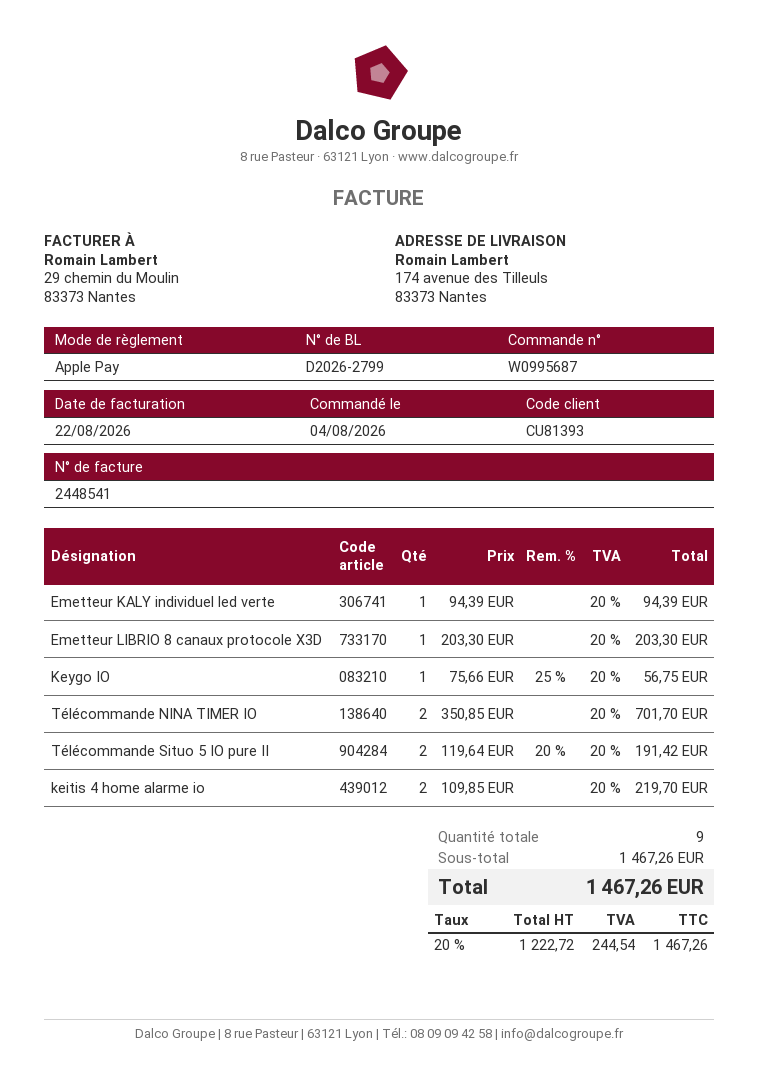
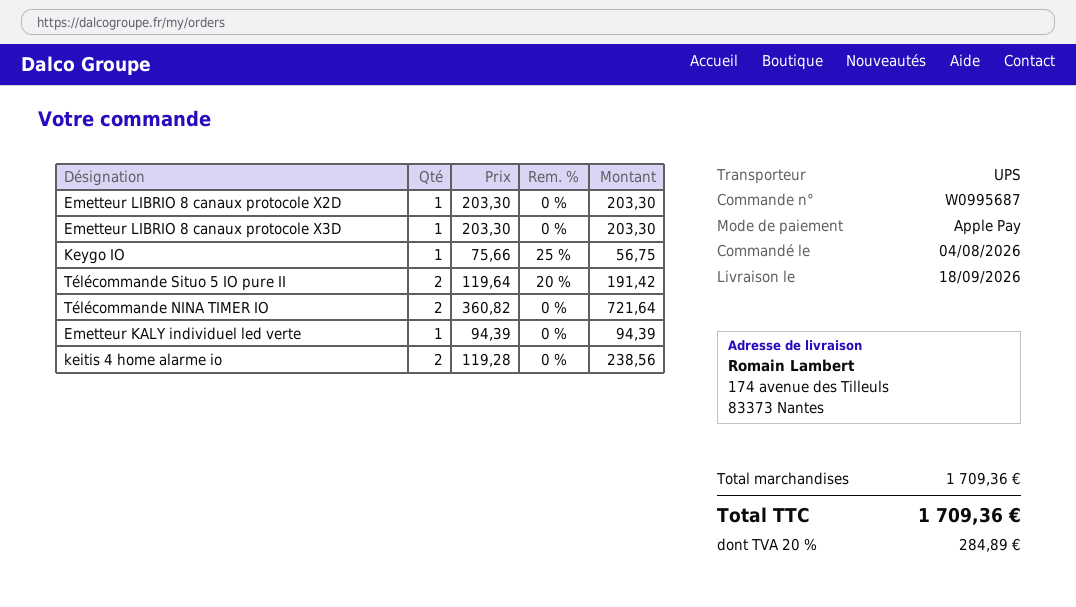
Télécommande NINA TIMER IO: 2 x 350.85 = 701.70 -> 2 x 360.82 = 721.64
keitis 4 home alarme io: 2 x 109.85 = 219.70 -> 2 x 119.28 = 238.56
Emetteur LIBRIO 8 canaux protocole X2D: none -> 1 x 203.30 = 203.30
subtotal: 1467.26 -> 1709.36
tax: 20% = 244.54 -> 20% = 284.89
total: 1467.26 -> 1709.36

